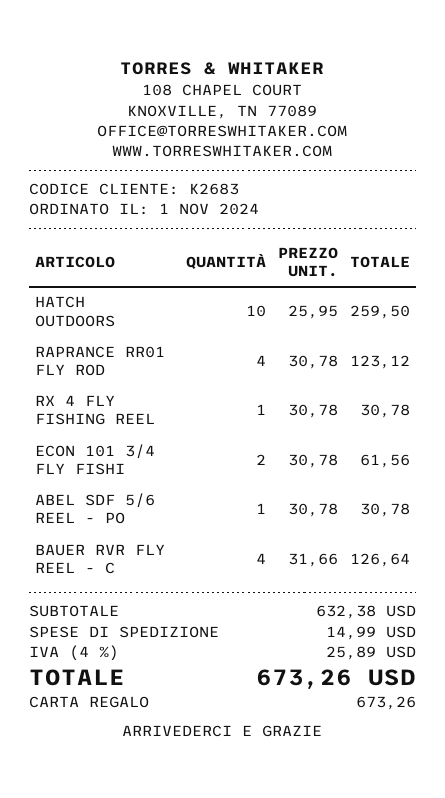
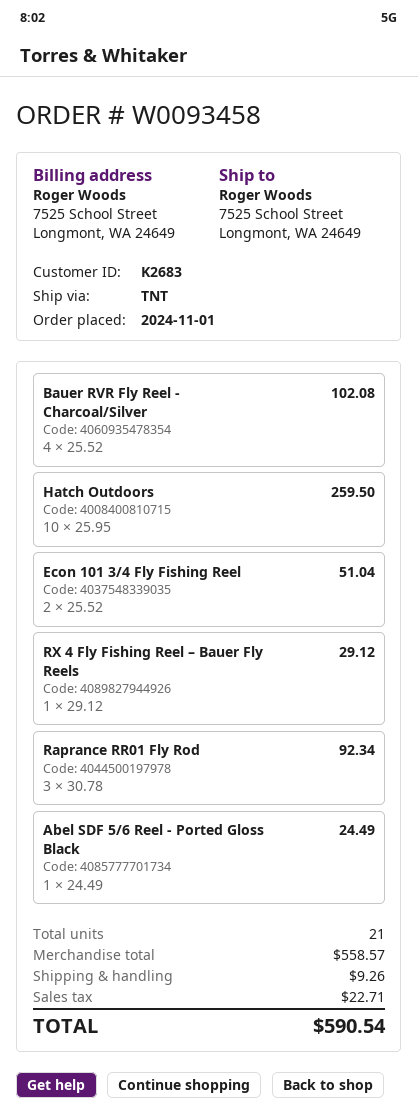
RAPRANCE RR01 FLY ROD: 4 x 30.78 = 123.12 -> 3 x 30.78 = 92.34
RX 4 FLY FISHING REEL: 1 x 30.78 = 30.78 -> 1 x 29.12 = 29.12
ECON 101 3/4 FLY FISHI: 2 x 30.78 = 61.56 -> 2 x 25.52 = 51.04
ABEL SDF 5/6 REEL - PO: 1 x 30.78 = 30.78 -> 1 x 24.49 = 24.49
BAUER RVR FLY REEL - C: 4 x 31.66 = 126.64 -> 4 x 25.52 = 102.08
subtotal: 632.38 -> 558.57
shipping: 14.99 -> 9.26
tax: 25.89 -> 22.71
total: 673.26 -> 590.54

